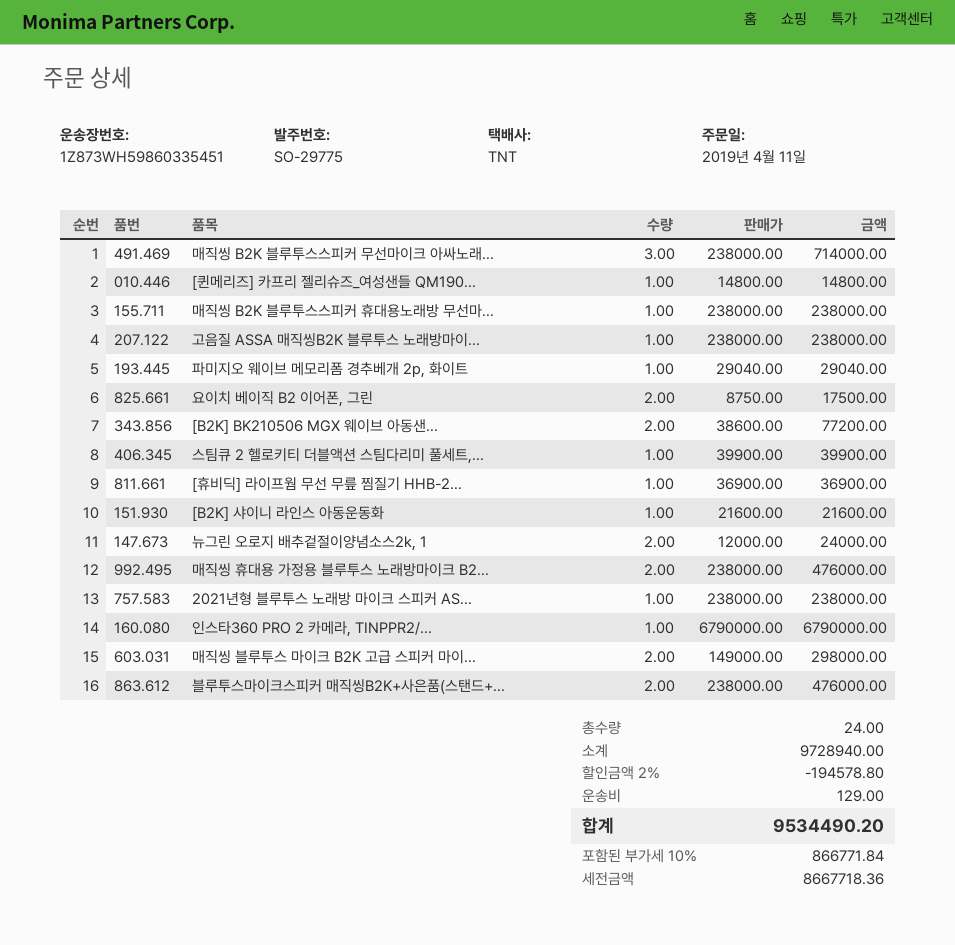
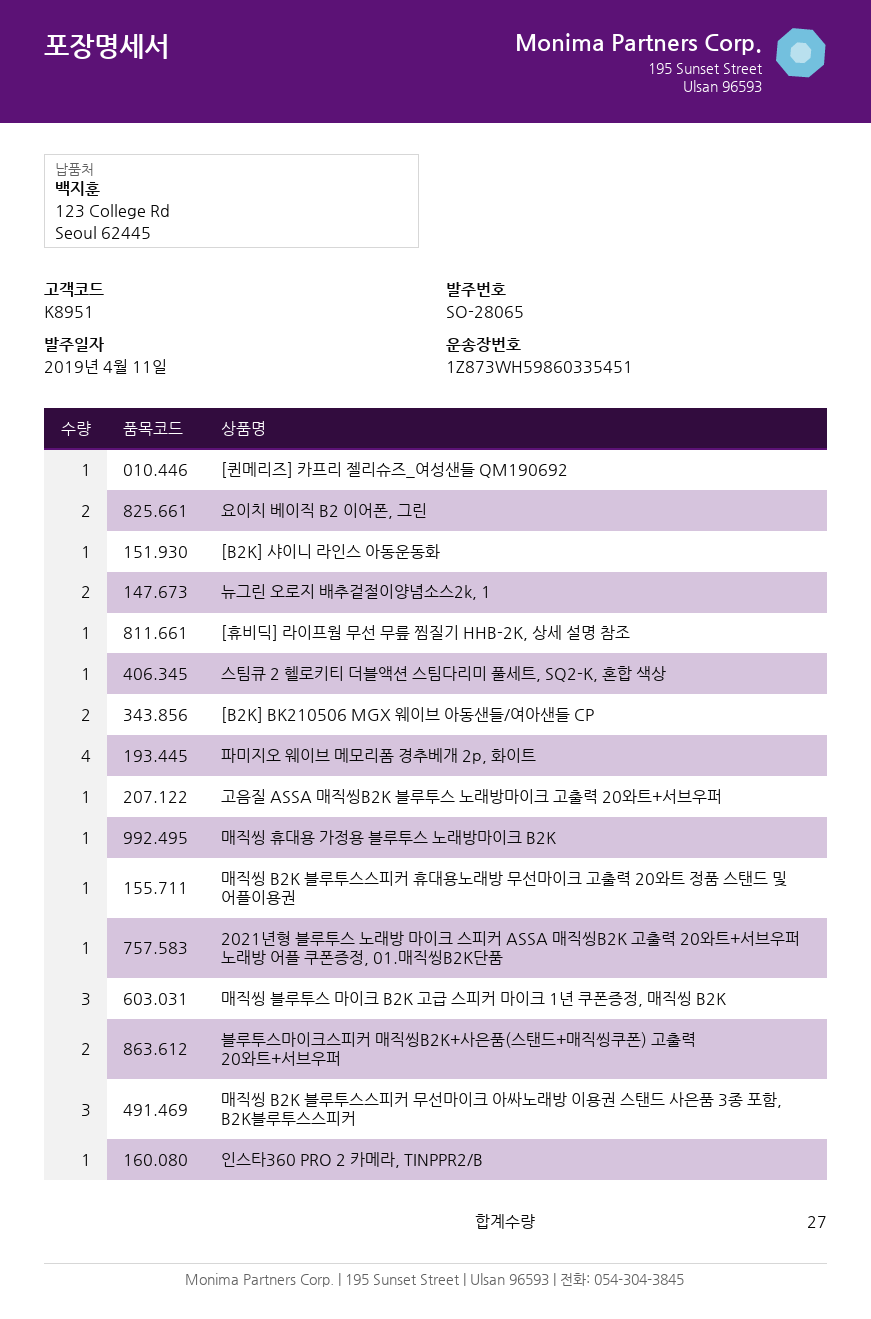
order number: SO-29775 -> SO-28065
파미지오 웨이브 메모리폼 경추베개 2p, 화이트: 1 -> 4
매직씽 휴대용 가정용 블루투스 노래방마이크 B2...: 2 -> 1
매직씽 블루투스 마이크 B2K 고급 스피커 마이...: 2 -> 3
total quantity: 24 -> 27

